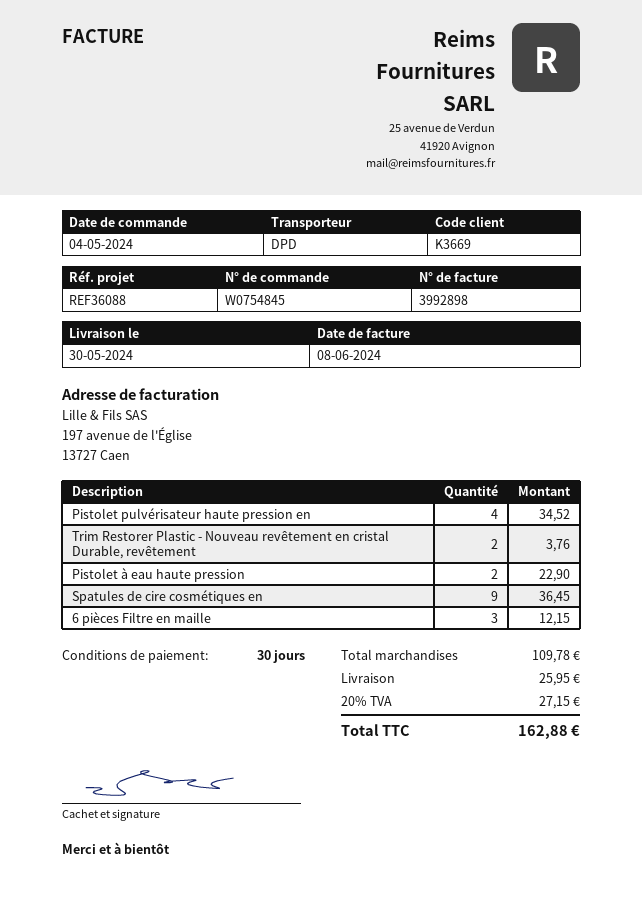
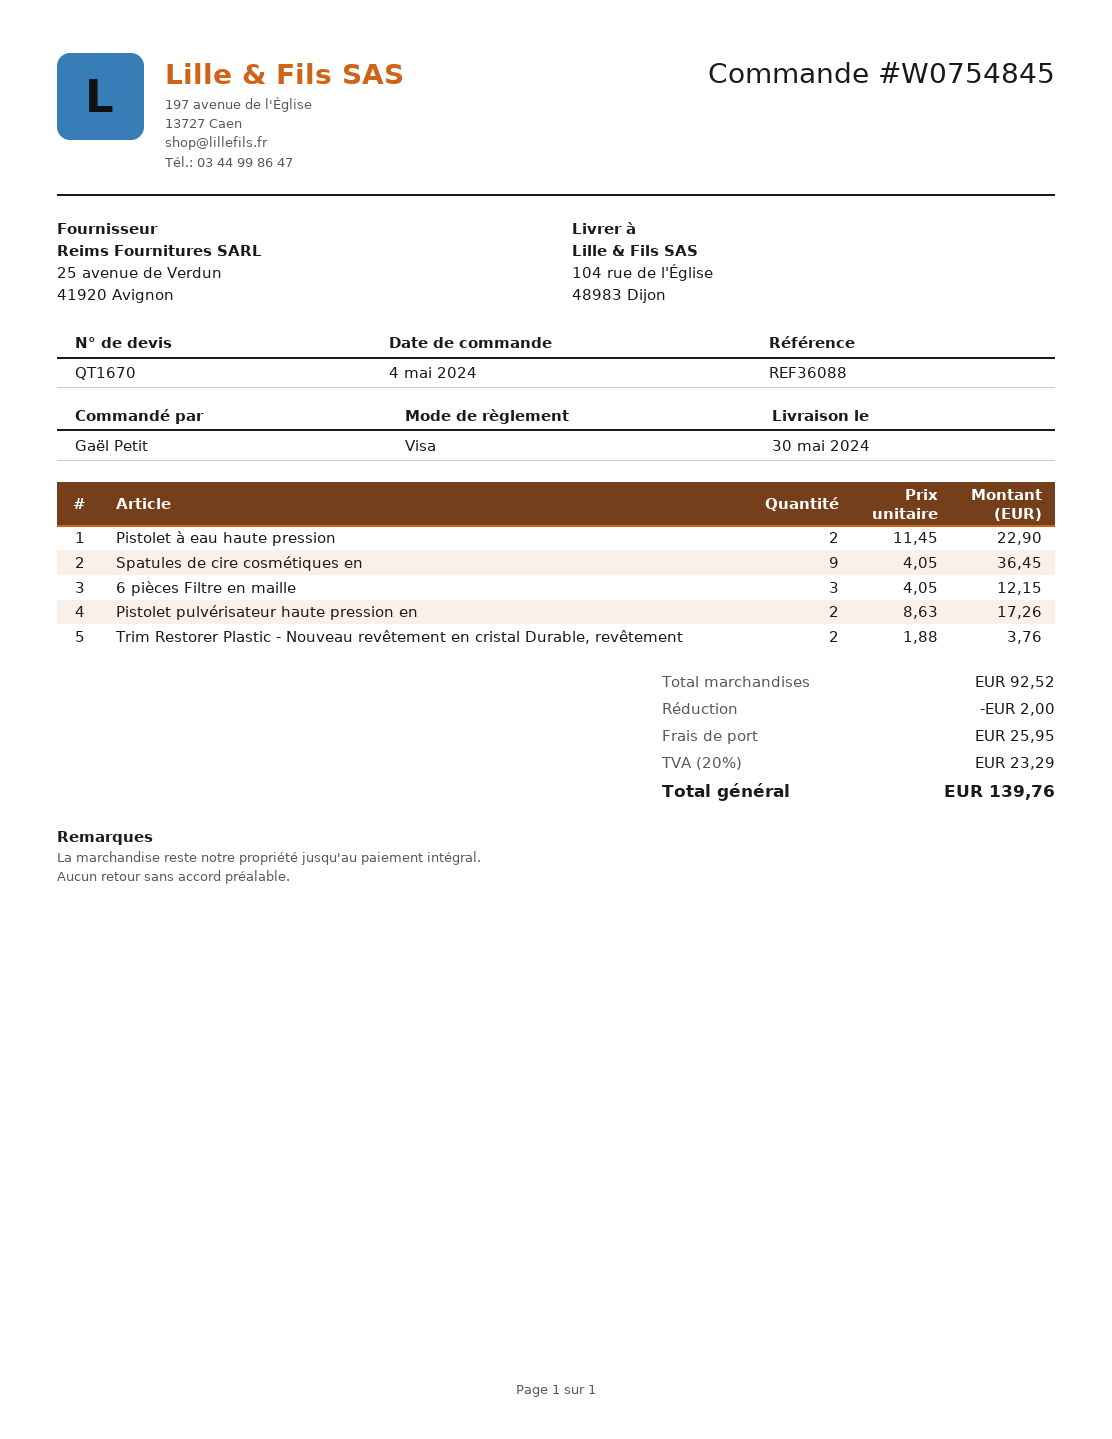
Pistolet pulvérisateur haute pression en: 4 for 34.52 -> 2 for 17.26
subtotal: 109.78 -> 92.52
discount: none -> 2.00
tax: 20% = 27.15 -> 20% = 23.29
total: 162.88 -> 139.76

